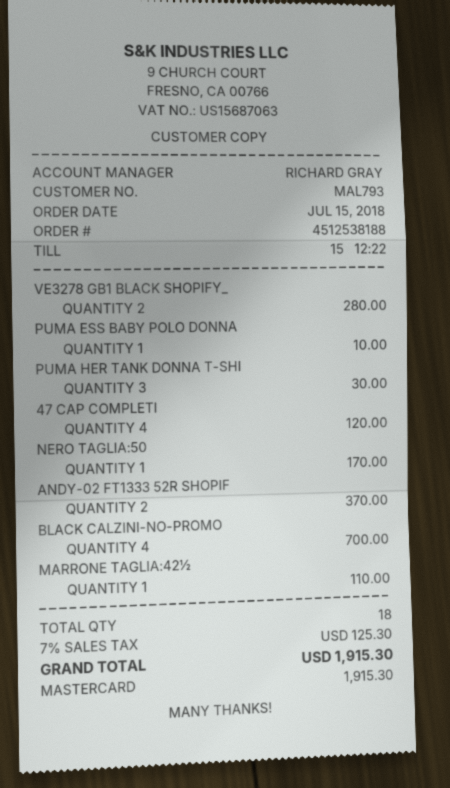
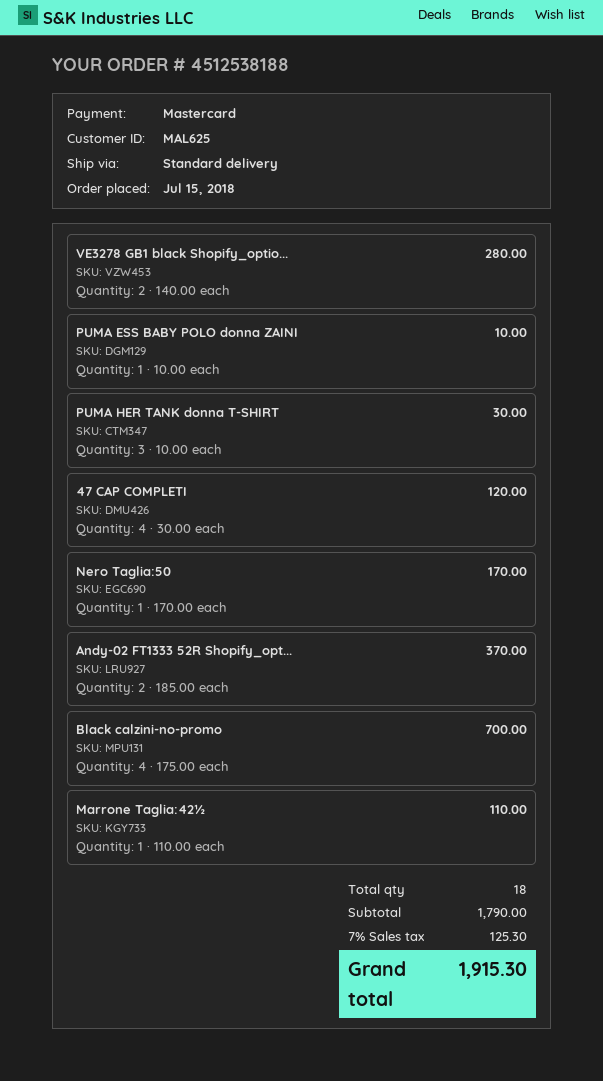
customer number: MAL793 -> MAL625

